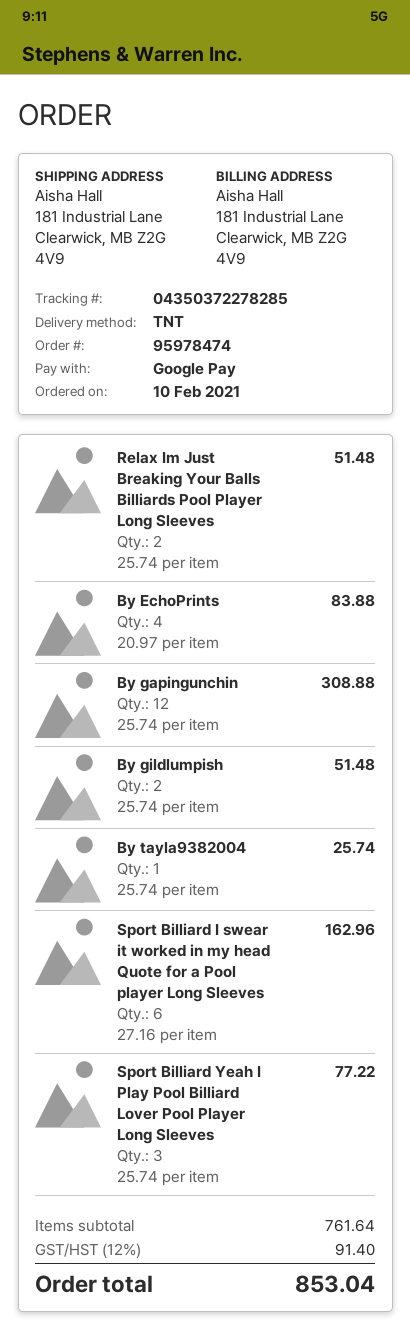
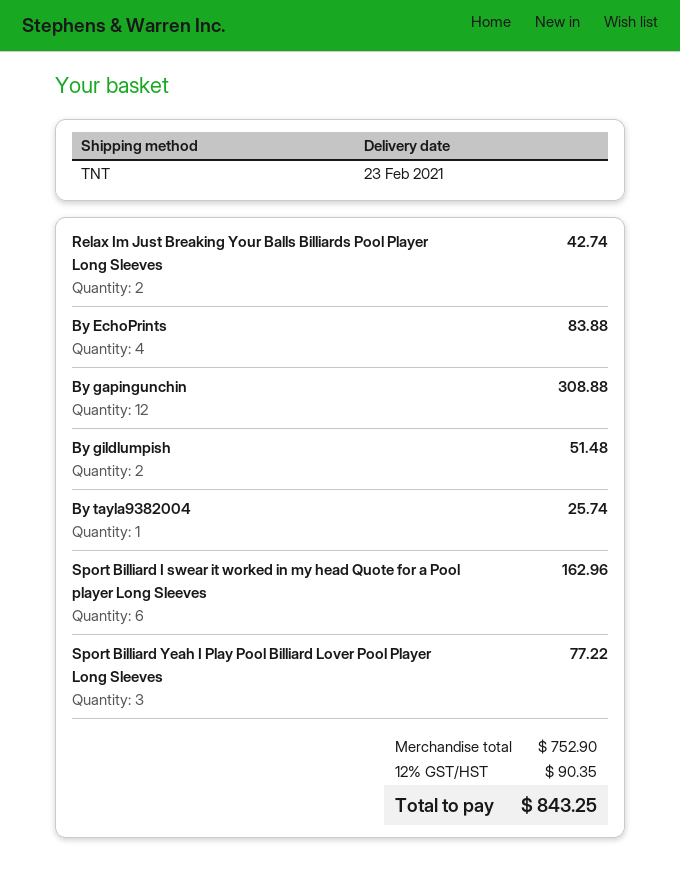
Relax Im Just Breaking Your Balls Billiards Pool Player Long Sleeves: 2 for 51.48 -> 2 for 42.74
subtotal: 761.64 -> 752.90
tax: 12% = 91.40 -> 12% = 90.35
total: 853.04 -> 843.25

